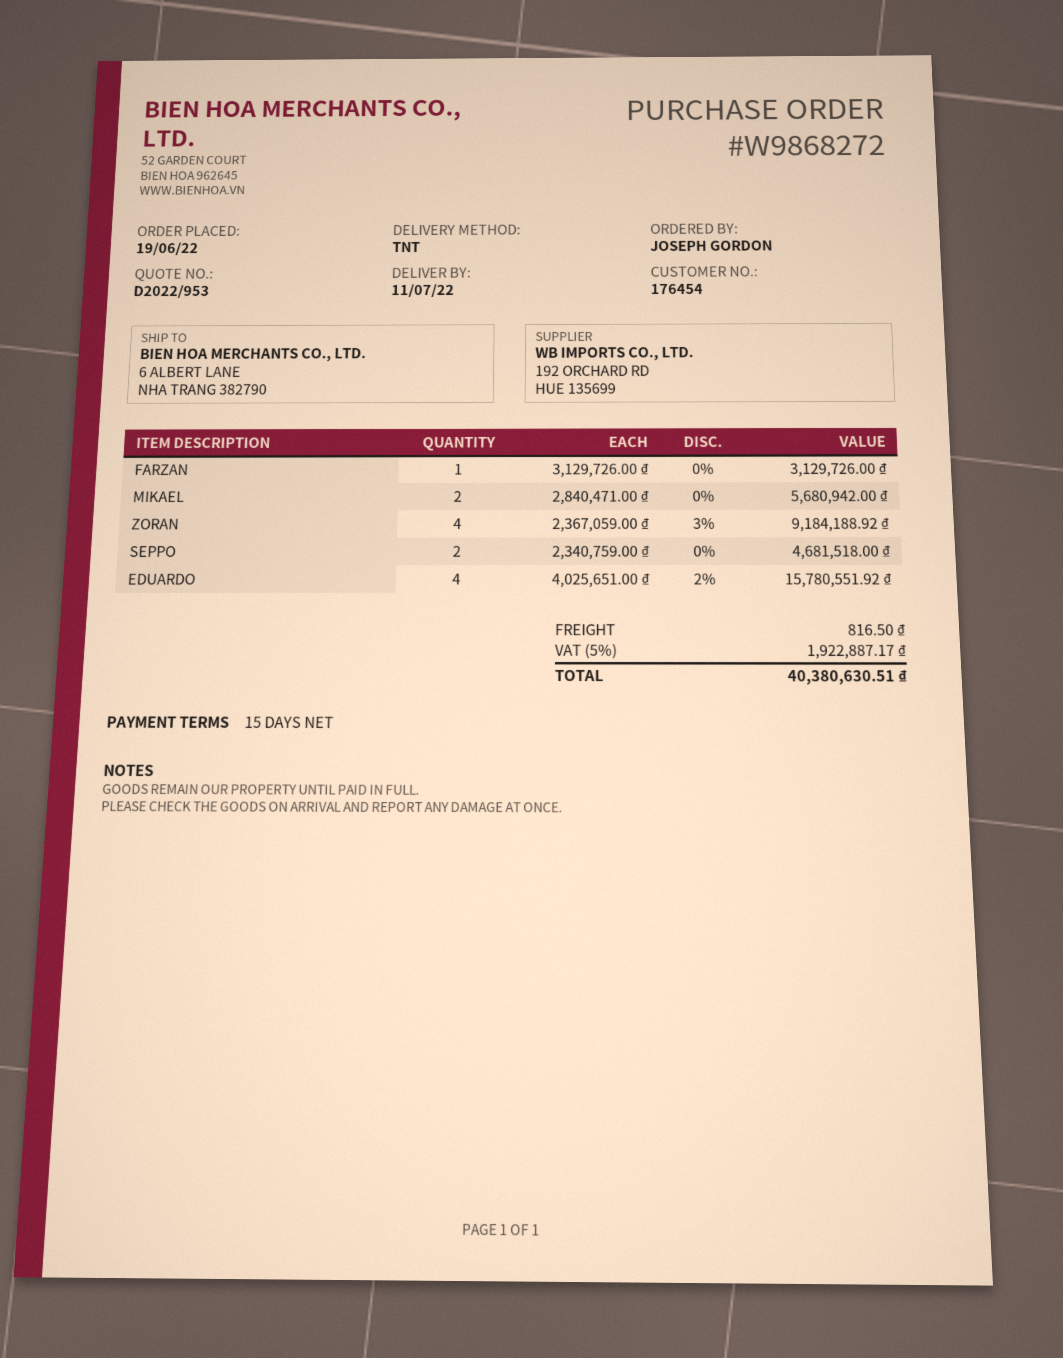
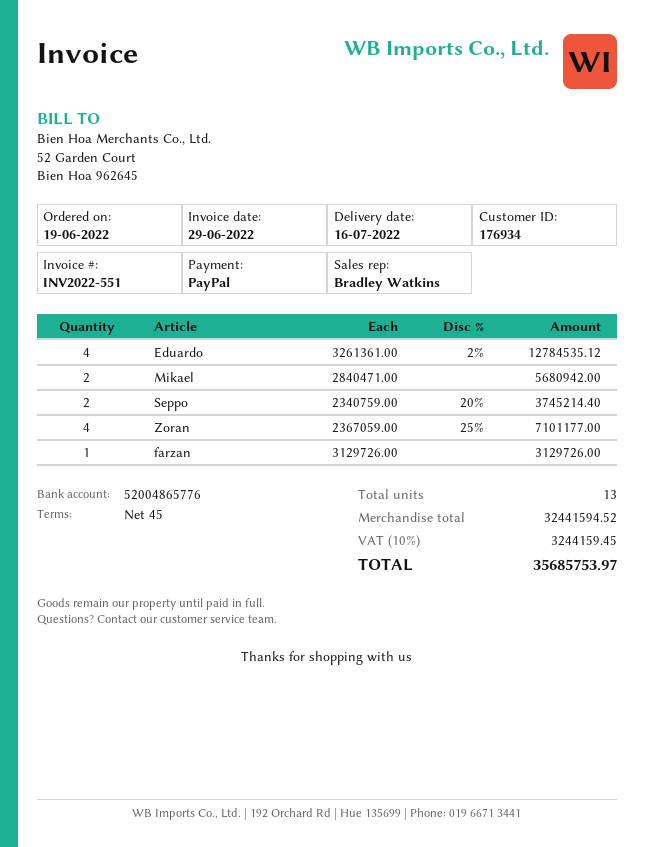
delivery date: 2022-07-11 -> 2022-07-16
payment terms: 15 days -> 45 days
customer number: 176454 -> 176934
ZORAN: 4 x 2367059.00 - 3% = 9184188.92 -> 4 x 2367059.00 - 25% = 7101177.00
SEPPO: 2 x 2340759.00 = 4681518.00 -> 2 x 2340759.00 - 20% = 3745214.40
EDUARDO: 4 x 4025651.00 - 2% = 15780551.92 -> 4 x 3261361.00 - 2% = 12784535.12
shipping: 816.50 -> none
tax: 5% = 1922887.17 -> 10% = 3244159.45
total: 40380630.51 -> 35685753.97

